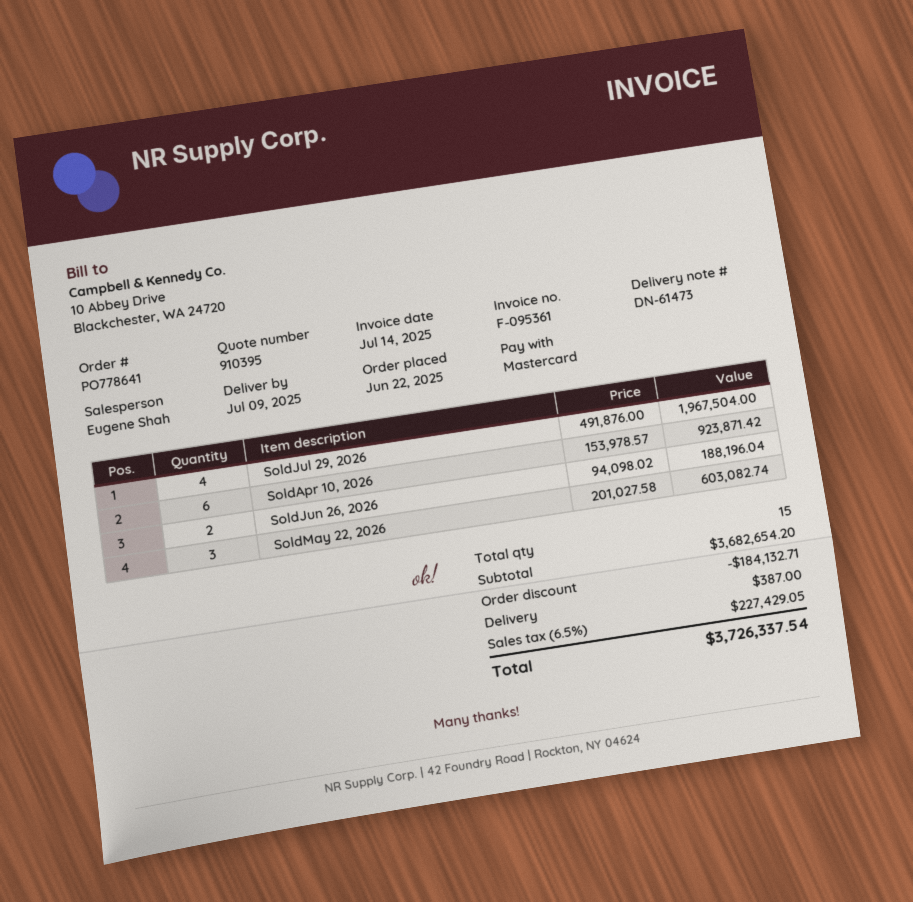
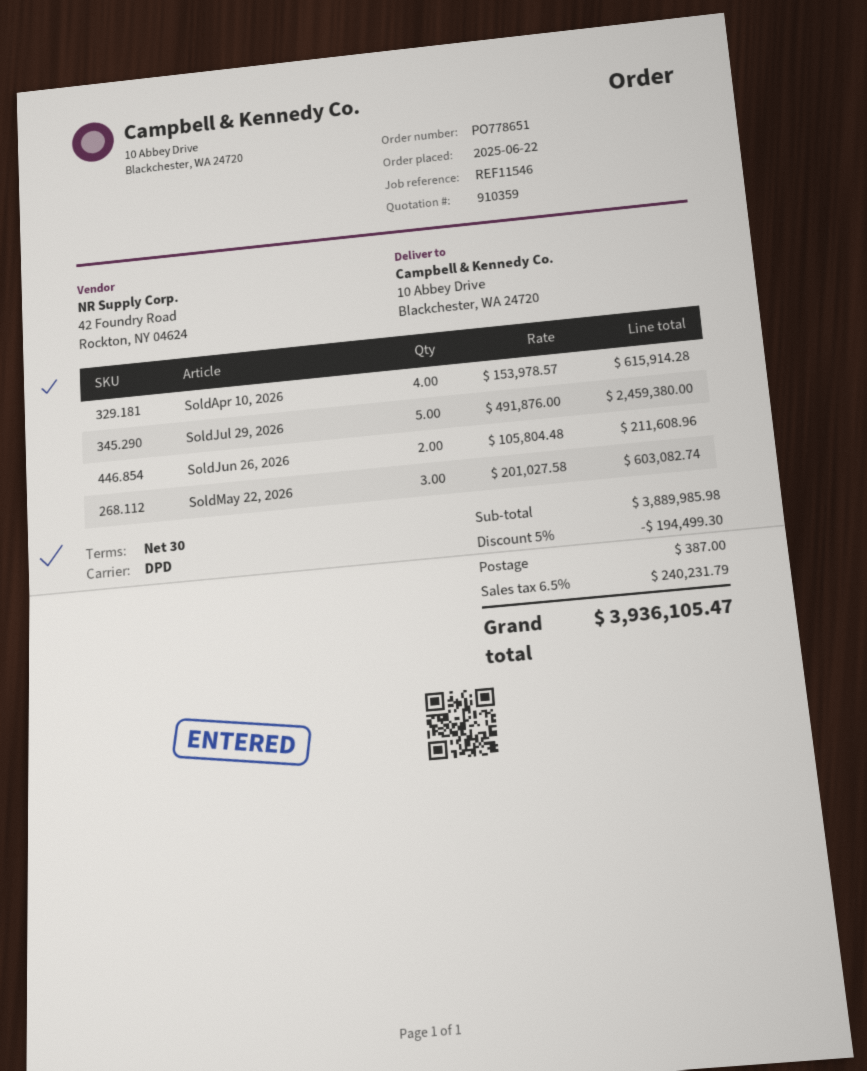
quote number: 910395 -> 910359
order number: PO778641 -> PO778651
SoldJul 29, 2026: 4 x 491876.00 = 1967504.00 -> 5 x 491876.00 = 2459380.00
SoldApr 10, 2026: 6 x 153978.57 = 923871.42 -> 4 x 153978.57 = 615914.28
SoldJun 26, 2026: 2 x 94098.02 = 188196.04 -> 2 x 105804.48 = 211608.96
subtotal: 3682654.20 -> 3889985.98
discount: 184132.71 -> 194499.30
tax: 6.5% = 227429.05 -> 6.5% = 240231.79
total: 3726337.54 -> 3936105.47

